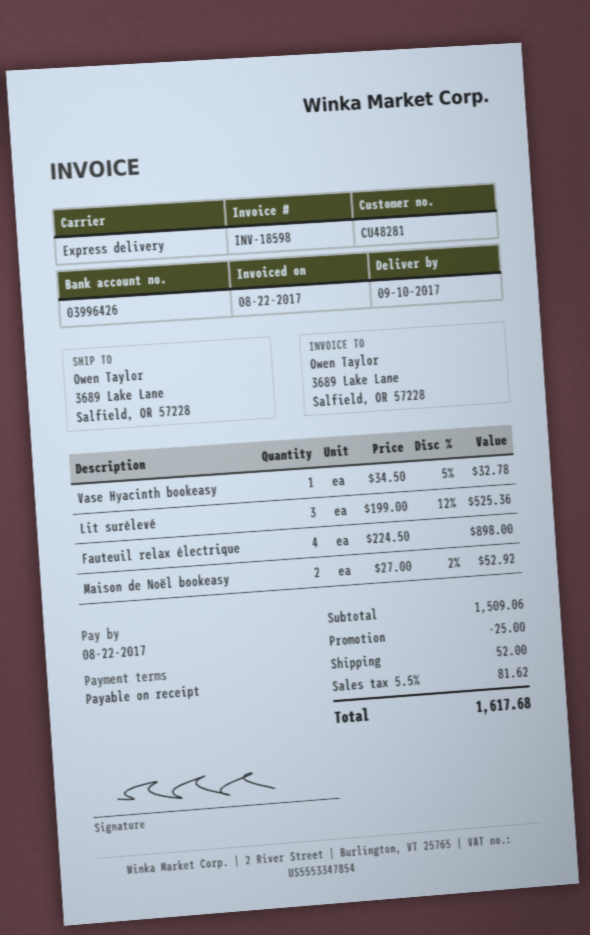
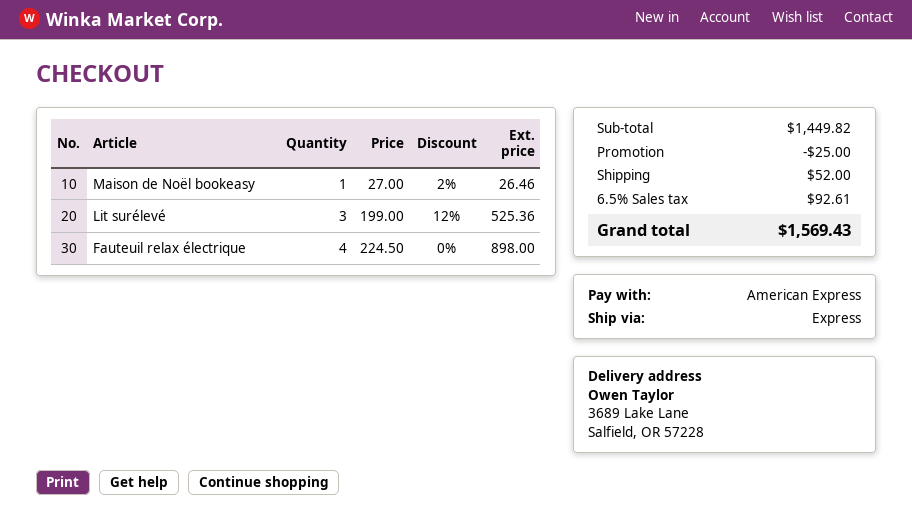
Vase Hyacinth bookeasy: 1 x 34.50 - 5% = 32.78 -> none
Maison de Noël bookeasy: 2 x 27.00 - 2% = 52.92 -> 1 x 27.00 - 2% = 26.46
subtotal: 1509.06 -> 1449.82
tax: 5.5% = 81.62 -> 6.5% = 92.61
total: 1617.68 -> 1569.43

